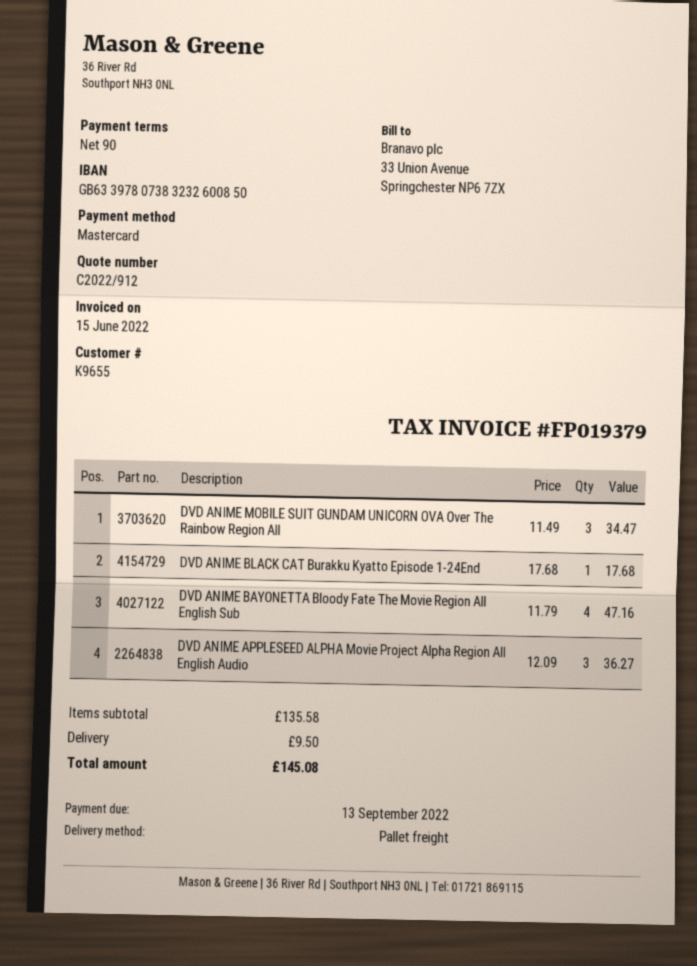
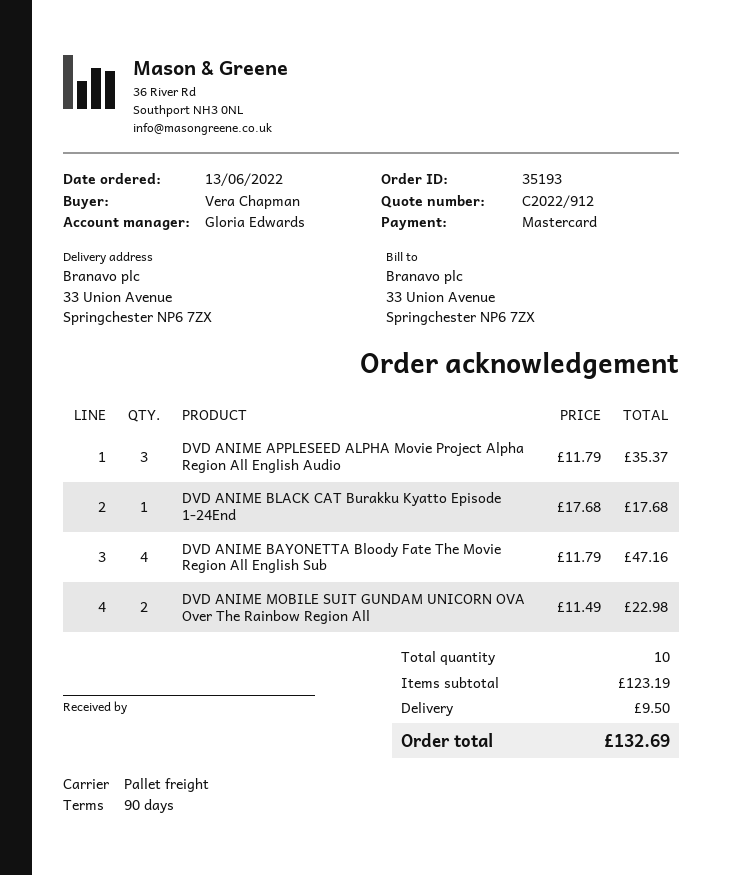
DVD ANIME MOBILE SUIT GUNDAM UNICORN OVA Over The Rainbow Region All: 3 x 11.49 = 34.47 -> 2 x 11.49 = 22.98
DVD ANIME APPLESEED ALPHA Movie Project Alpha Region All English Audio: 3 x 12.09 = 36.27 -> 3 x 11.79 = 35.37
subtotal: 135.58 -> 123.19
total: 145.08 -> 132.69

